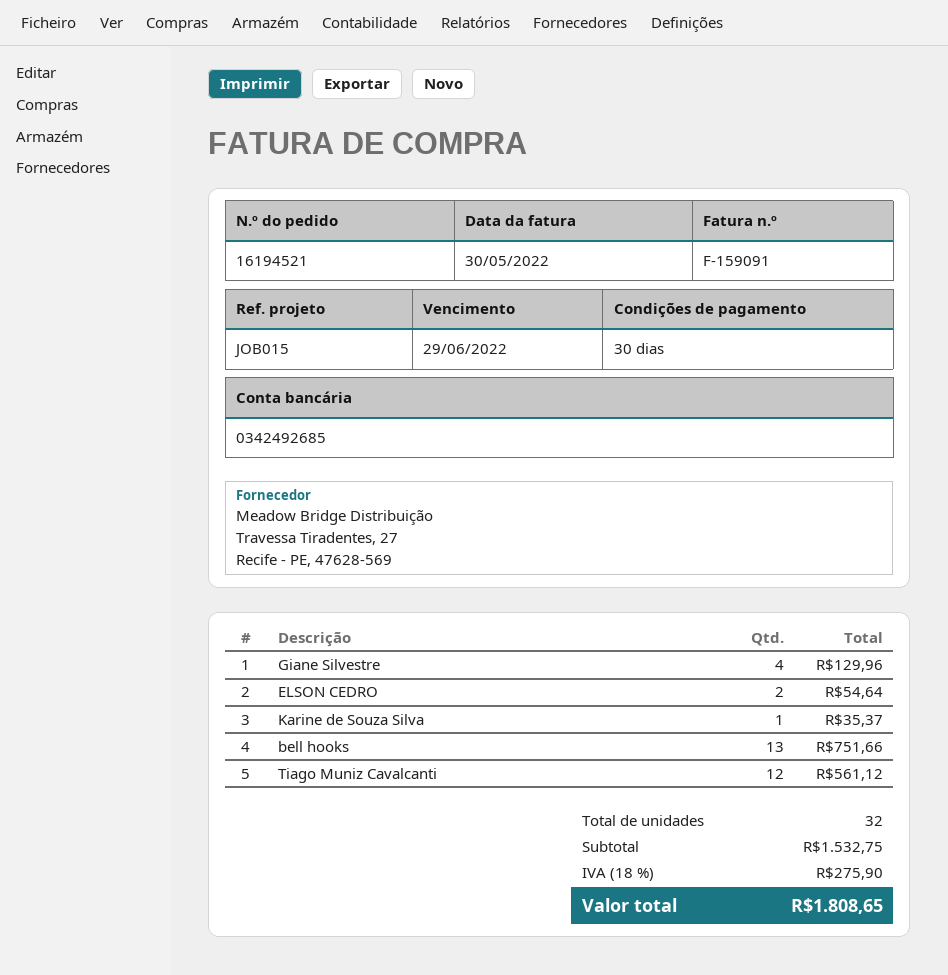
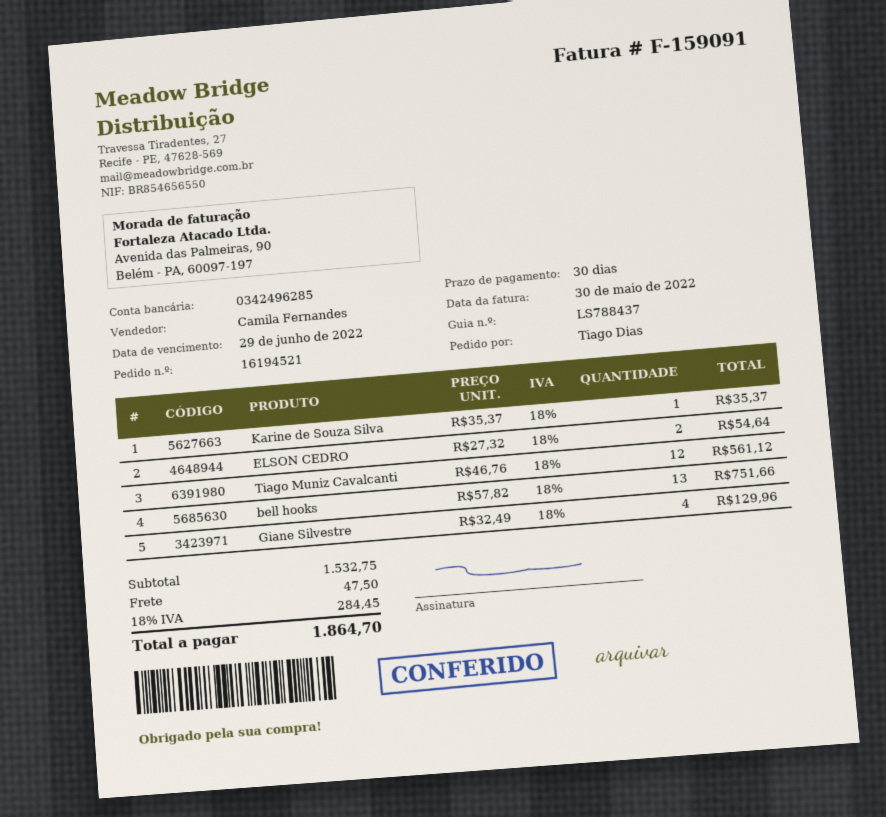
bank account: 0342492685 -> 0342496285
shipping: none -> 47.50
tax: 18% = 275.90 -> 18% = 284.45
total: 1808.65 -> 1864.70

